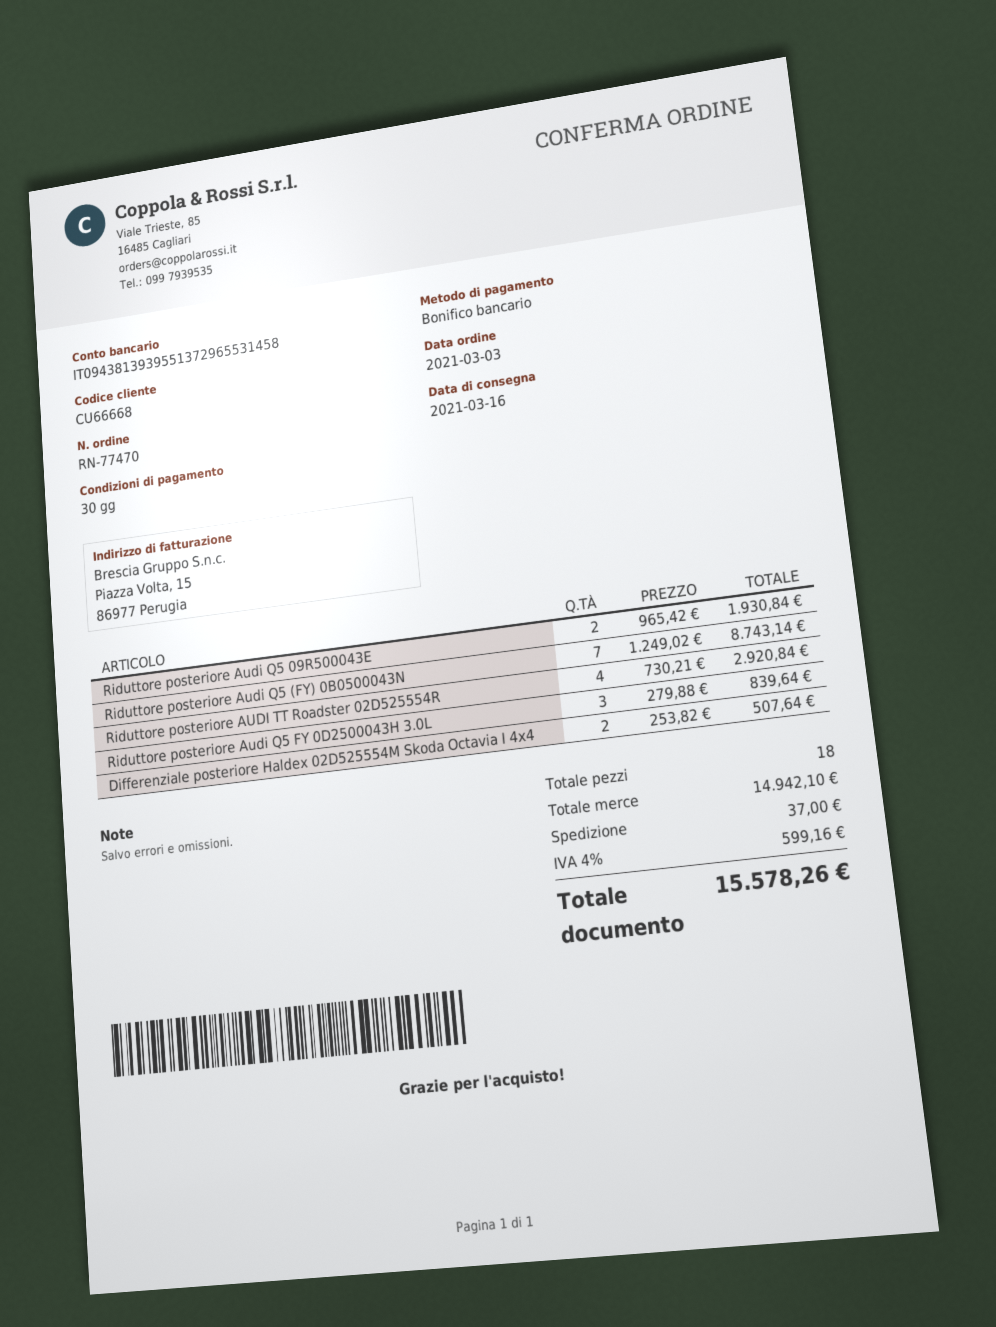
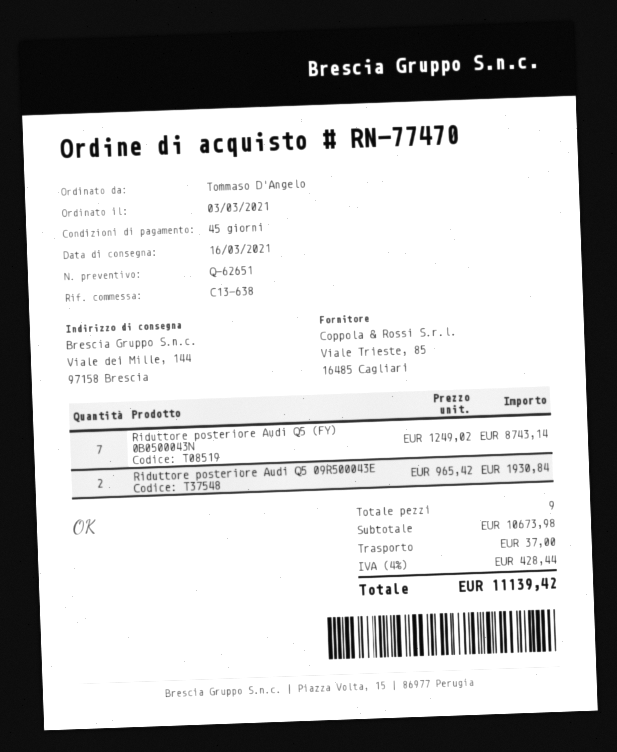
payment terms: 30 days -> 45 days
Riduttore posteriore AUDI TT Roadster 02D525554R: 4 x 730.21 = 2920.84 -> none
Riduttore posteriore Audi Q5 FY 0D2500043H 3.0L: 3 x 279.88 = 839.64 -> none
Differenziale posteriore Haldex 02D525554M Skoda Octavia I 4x4: 2 x 253.82 = 507.64 -> none
total quantity: 18 -> 9
subtotal: 14942.10 -> 10673.98
tax: 4% = 599.16 -> 4% = 428.44
total: 15578.26 -> 11139.42

